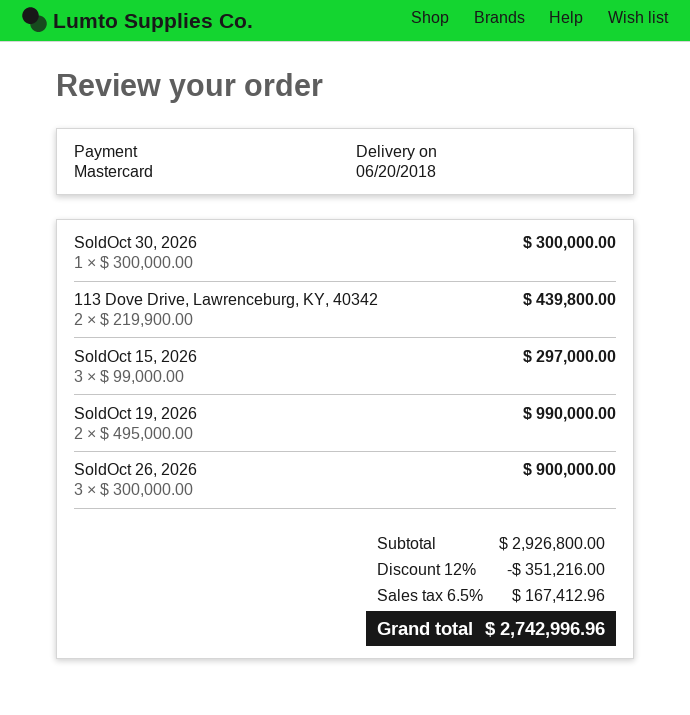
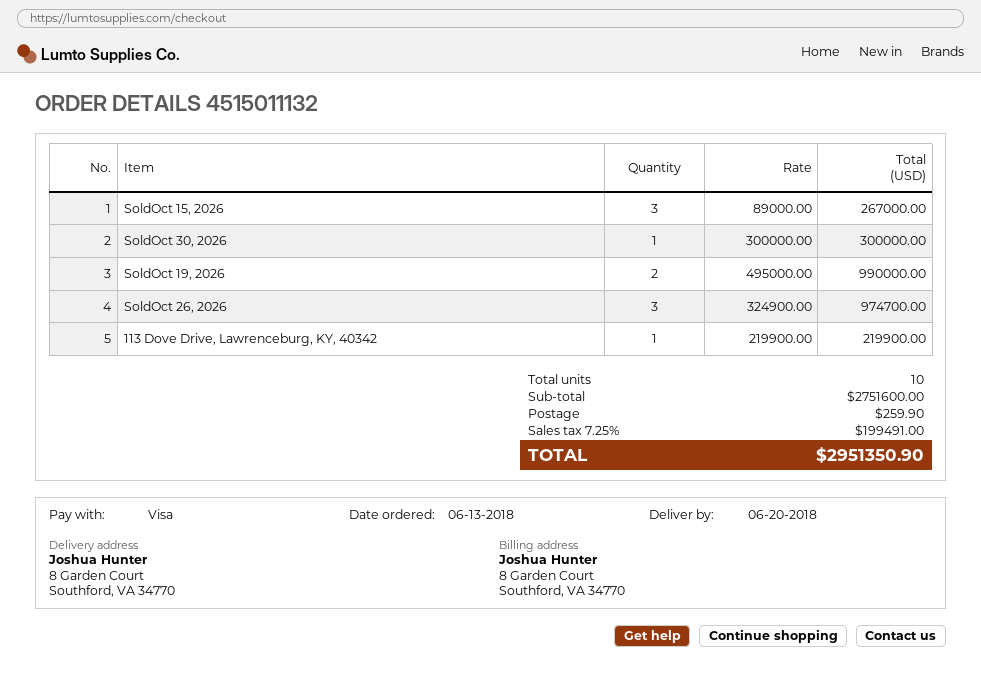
payment method: Mastercard -> Visa
113 Dove Drive, Lawrenceburg, KY, 40342: 2 x 219900.00 = 439800.00 -> 1 x 219900.00 = 219900.00
SoldOct 15, 2026: 3 x 99000.00 = 297000.00 -> 3 x 89000.00 = 267000.00
SoldOct 26, 2026: 3 x 300000.00 = 900000.00 -> 3 x 324900.00 = 974700.00
subtotal: 2926800.00 -> 2751600.00
discount: 12% = 351216.00 -> none
shipping: none -> 259.90
tax: 6.5% = 167412.96 -> 7.25% = 199491.00
total: 2742996.96 -> 2951350.90

